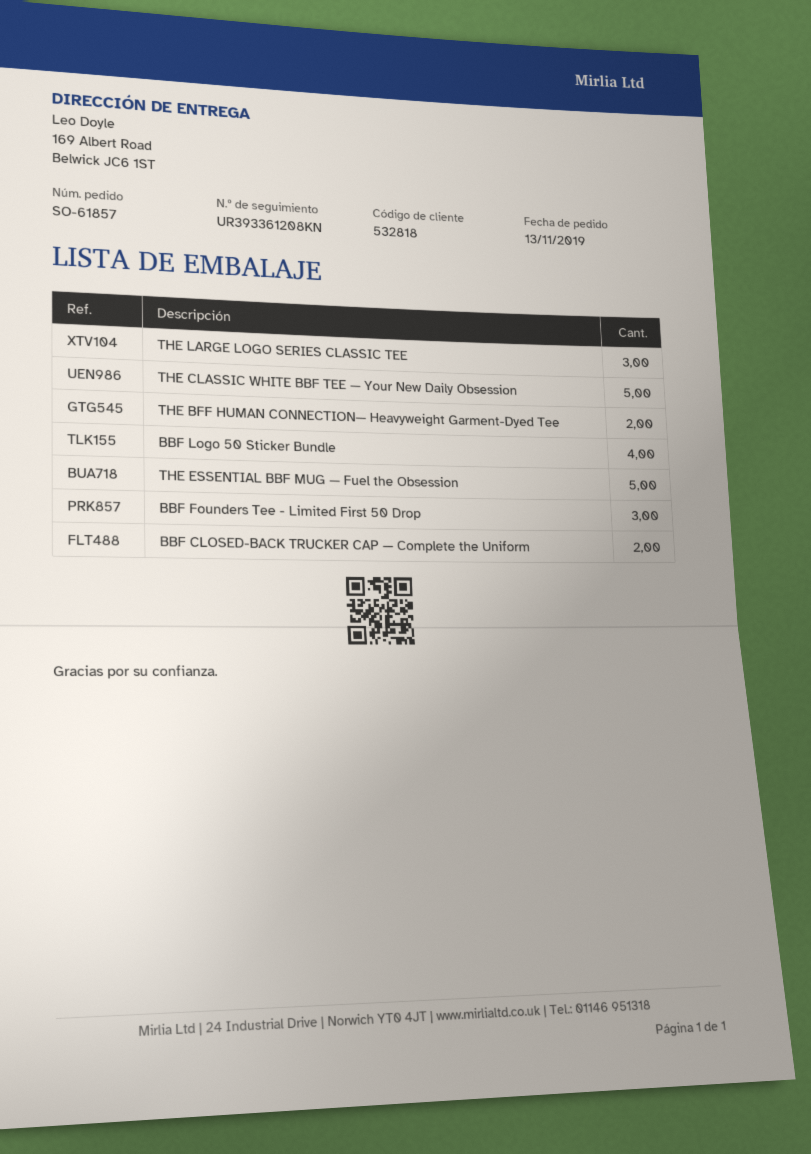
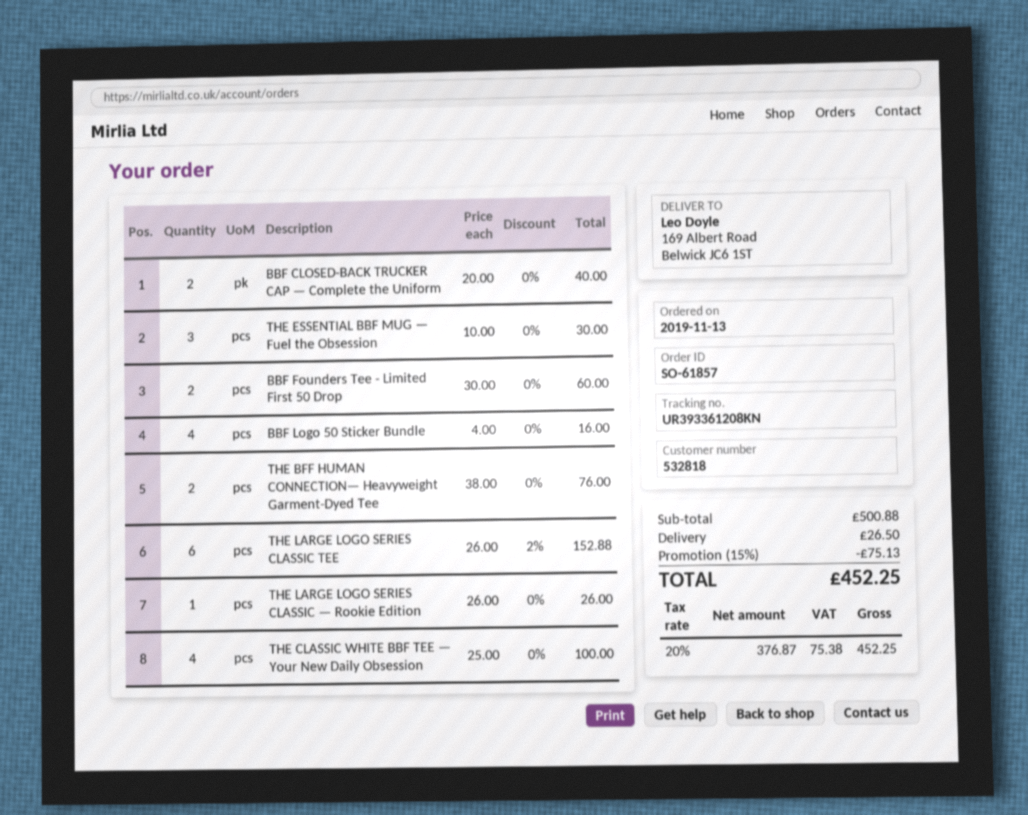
THE LARGE LOGO SERIES CLASSIC TEE: 3 -> 6
THE CLASSIC WHITE BBF TEE — Your New Daily Obsession: 5 -> 4
THE ESSENTIAL BBF MUG — Fuel the Obsession: 5 -> 3
BBF Founders Tee - Limited First 50 Drop: 3 -> 2
THE LARGE LOGO SERIES CLASSIC — Rookie Edition: none -> 1

